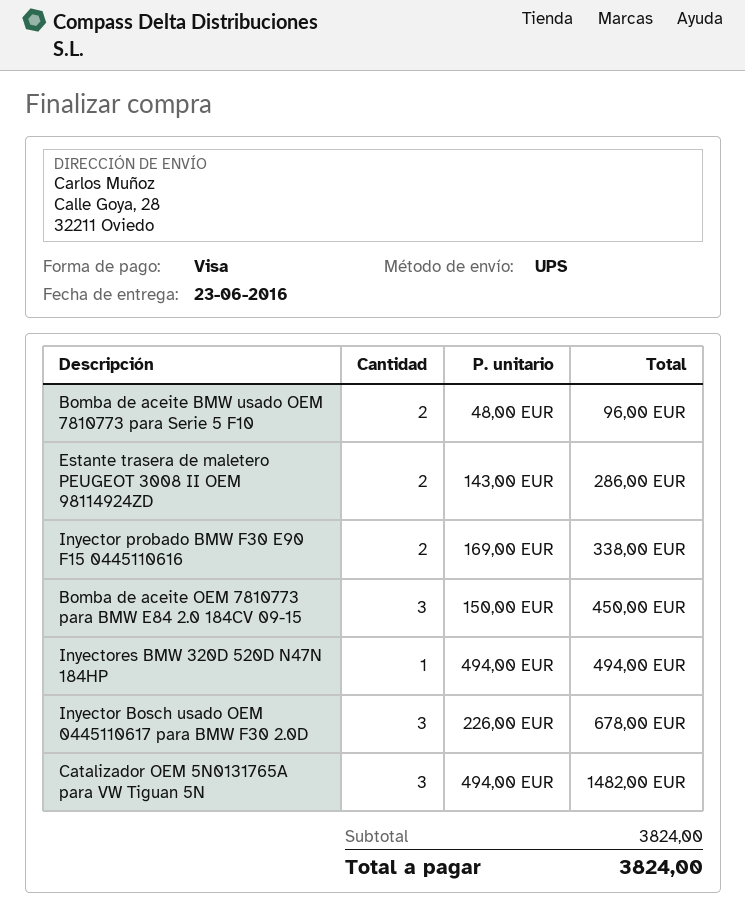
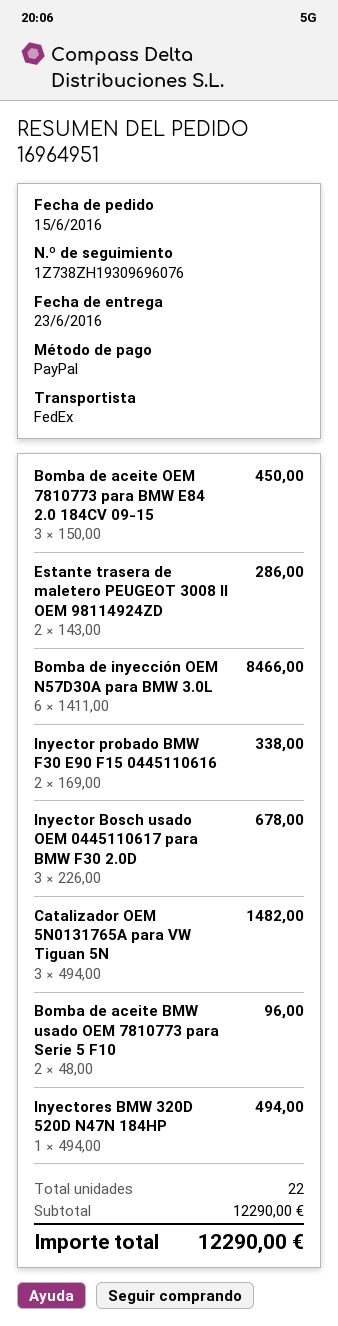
payment method: Visa -> PayPal
shipping method: UPS -> FedEx
Bomba de inyección OEM N57D30A para BMW 3.0L: none -> 6 x 1411.00 = 8466.00
subtotal: 3824.00 -> 12290.00
total: 3824.00 -> 12290.00

